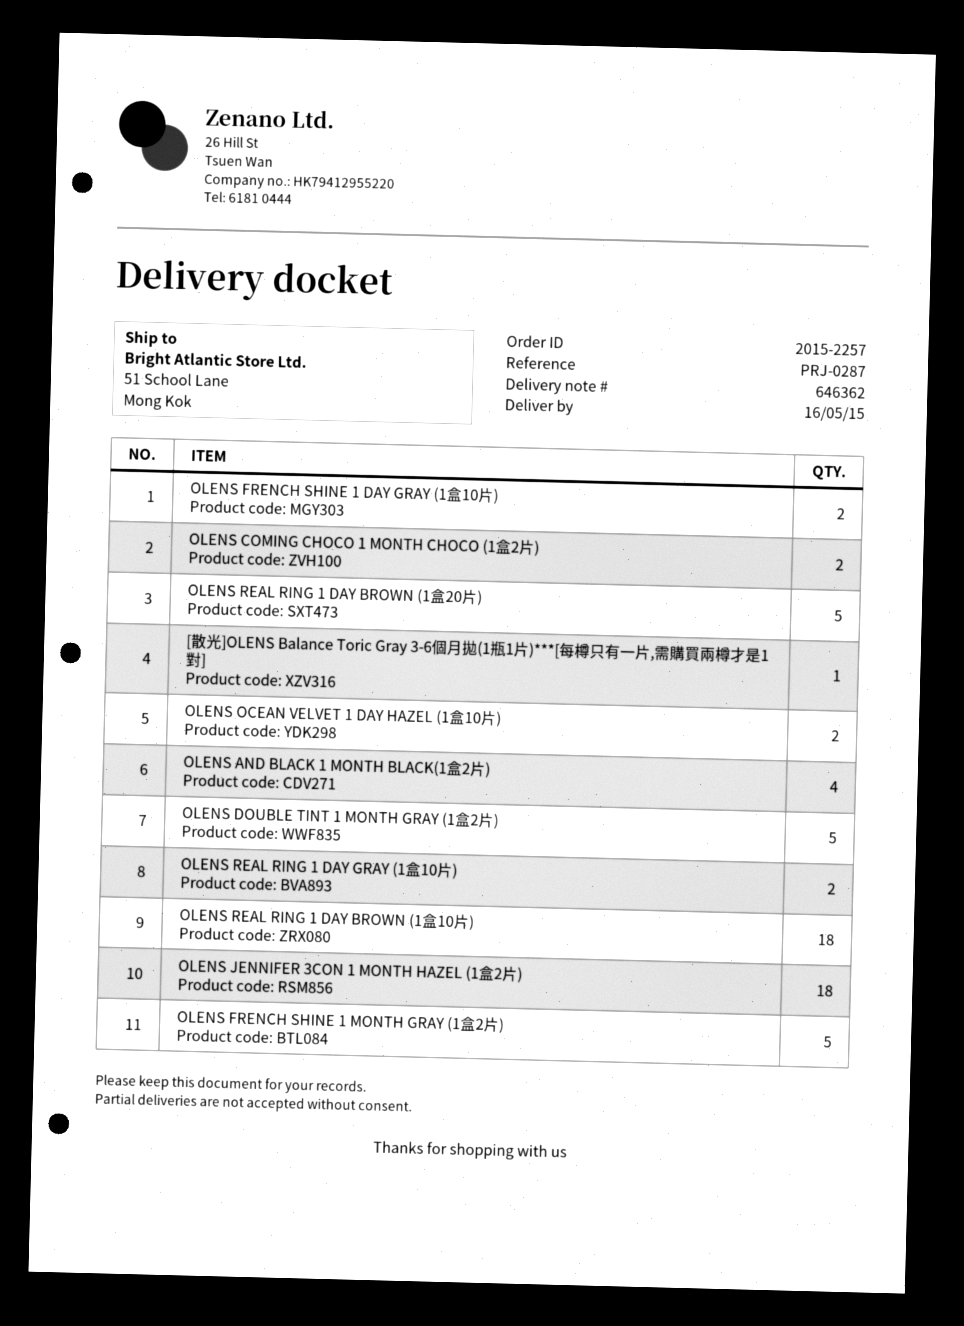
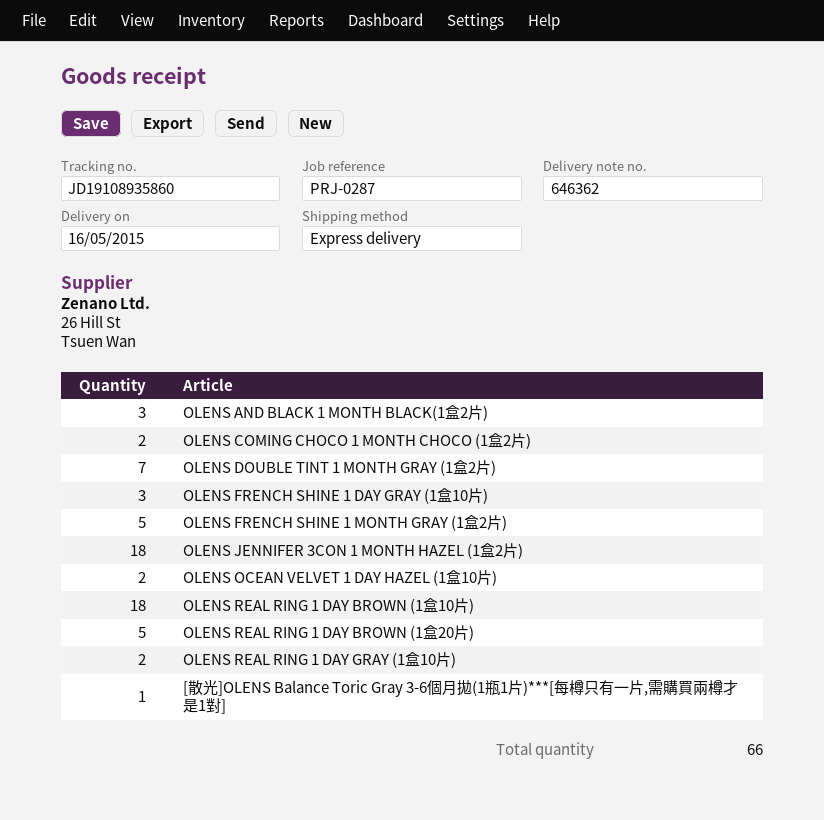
OLENS FRENCH SHINE 1 DAY GRAY (1盒10片): 2 -> 3
OLENS AND BLACK 1 MONTH BLACK(1盒2片): 4 -> 3
OLENS DOUBLE TINT 1 MONTH GRAY (1盒2片): 5 -> 7

